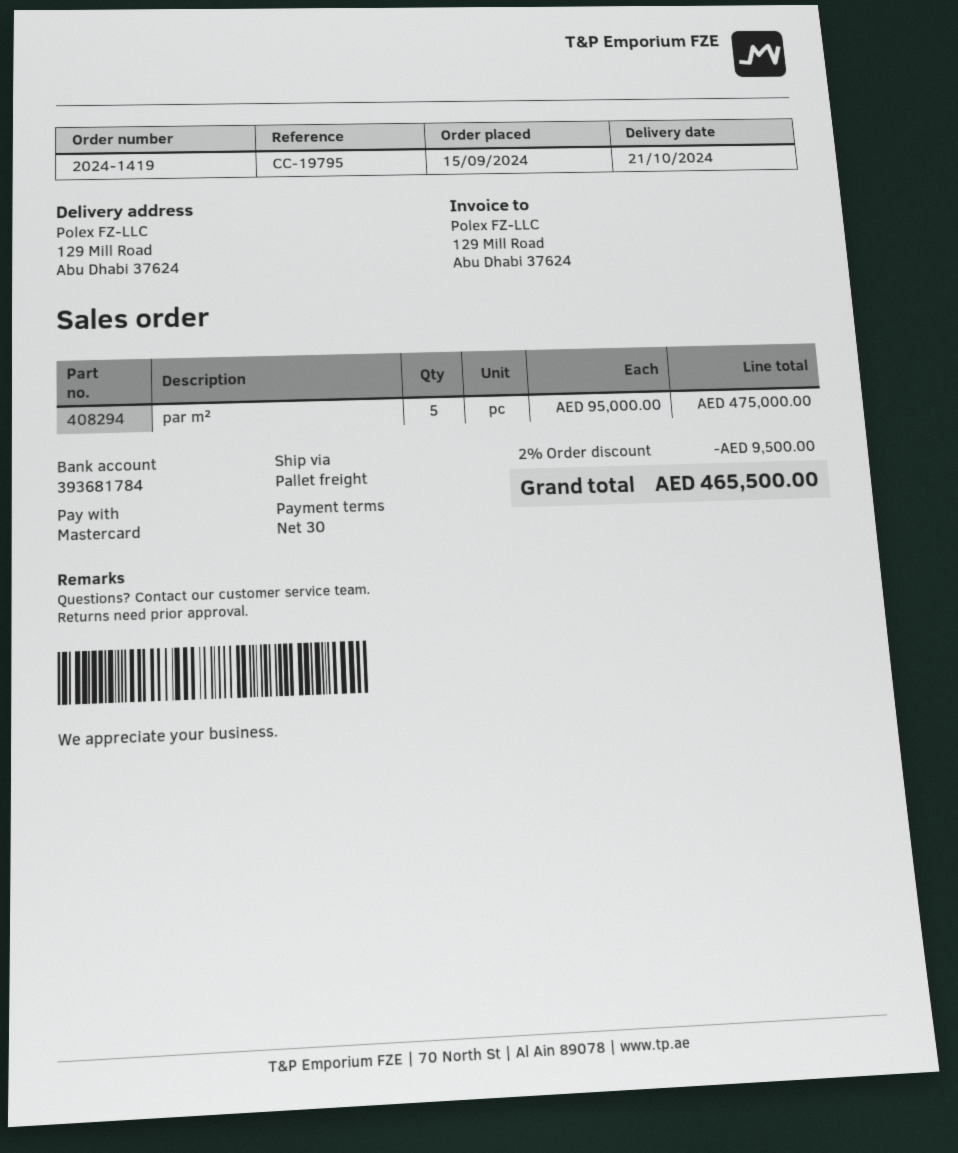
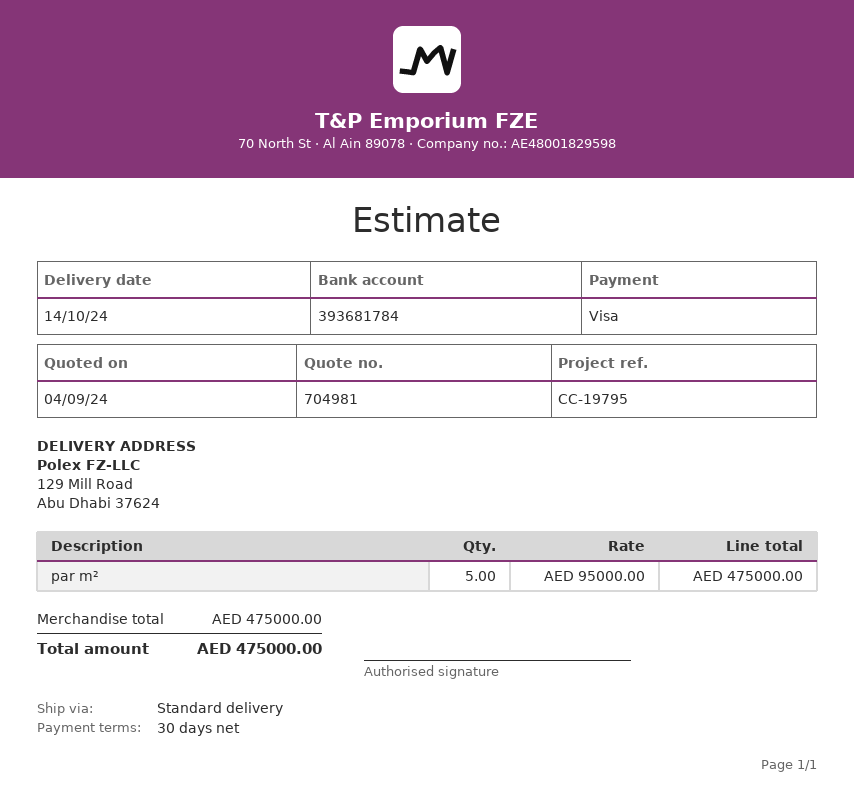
delivery date: 2024-10-21 -> 2024-10-14
payment method: Mastercard -> Visa
shipping method: pallet freight -> standard
discount: 2% = 9500.00 -> none
total: 465500.00 -> 475000.00

